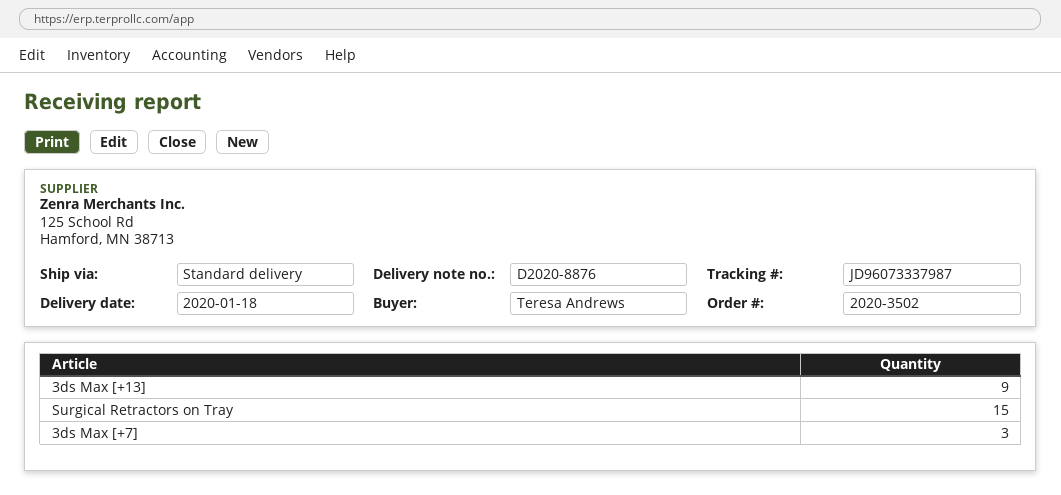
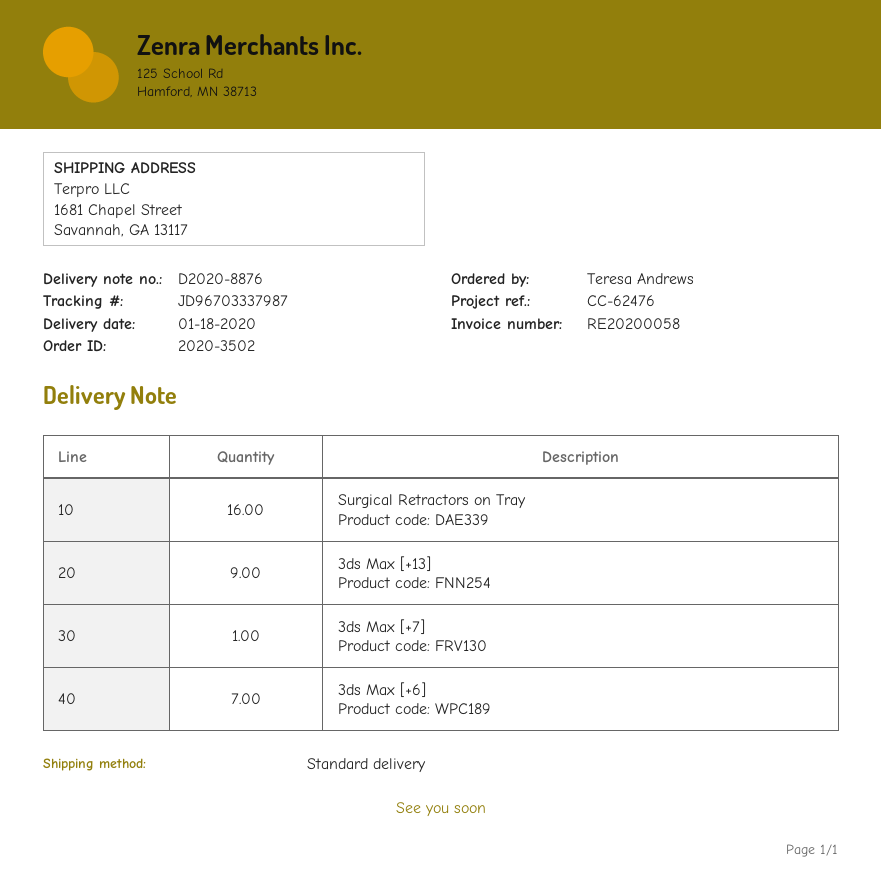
tracking number: JD96073337987 -> JD96703337987
Surgical Retractors on Tray: 15 -> 16
3ds Max [+7]: 3 -> 1
3ds Max [+6]: none -> 7

